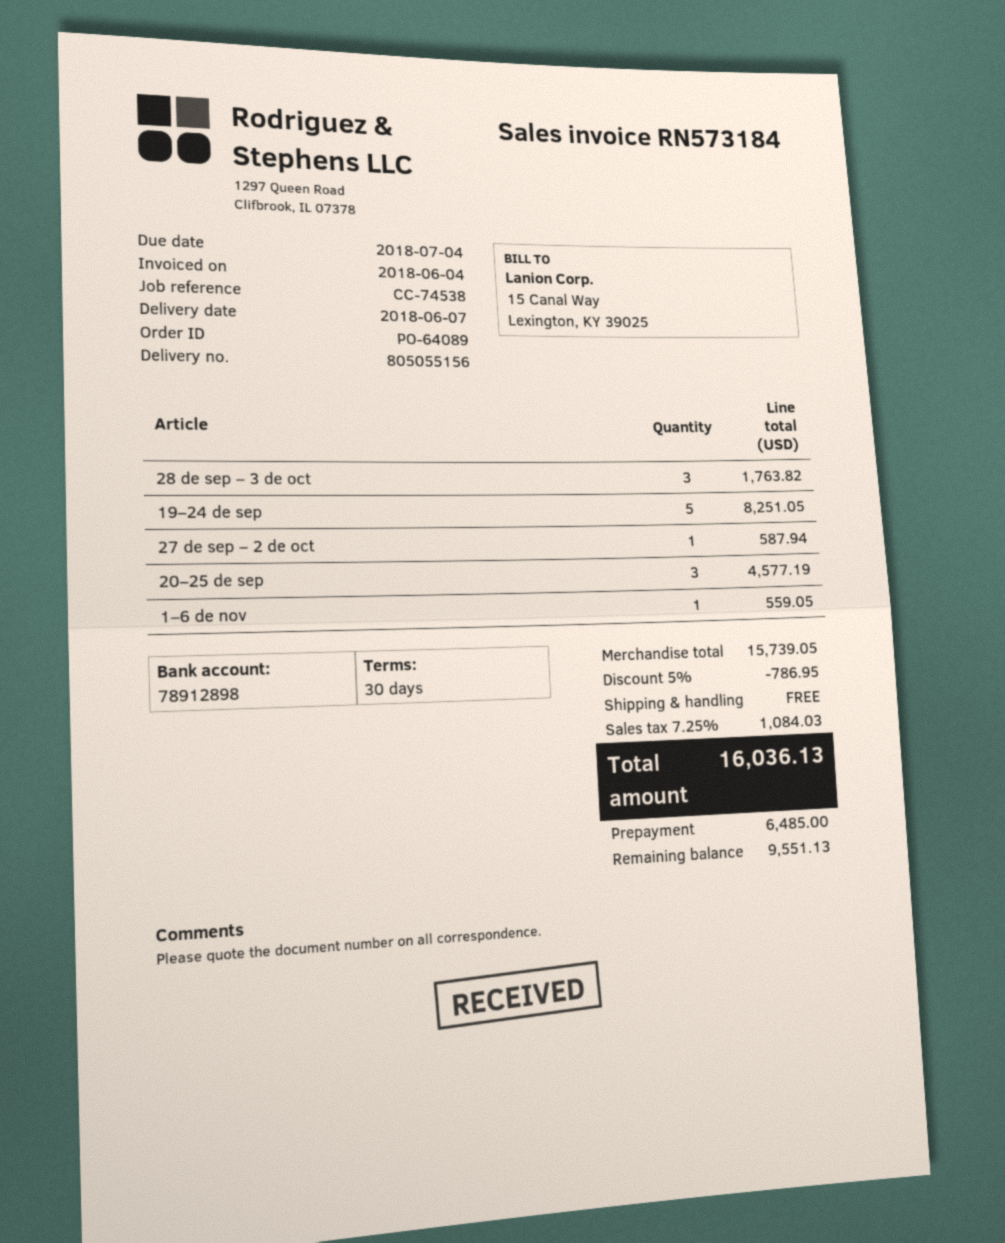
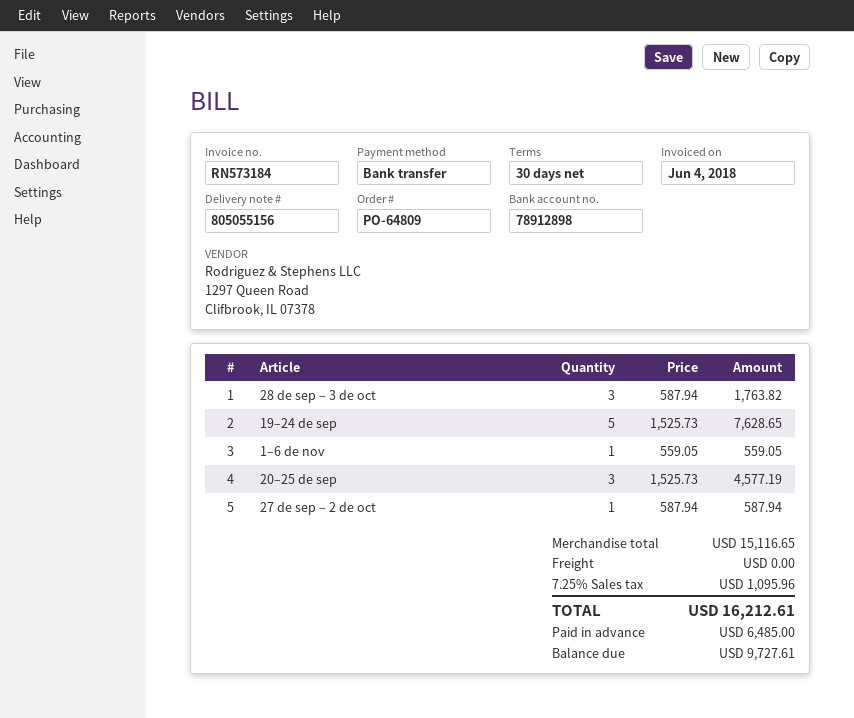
order number: PO-64089 -> PO-64809
19–24 de sep: 5 for 8251.05 -> 5 for 7628.65
subtotal: 15739.05 -> 15116.65
discount: 5% = 786.95 -> none
tax: 7.25% = 1084.03 -> 7.25% = 1095.96
total: 16036.13 -> 16212.61
balance: 9551.13 -> 9727.61

